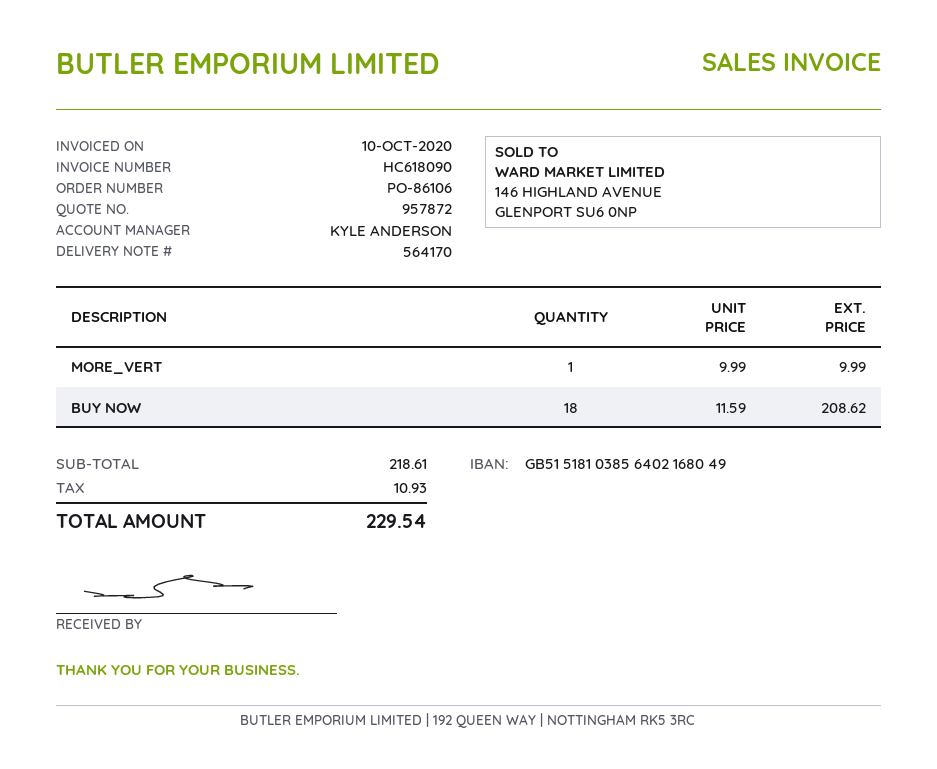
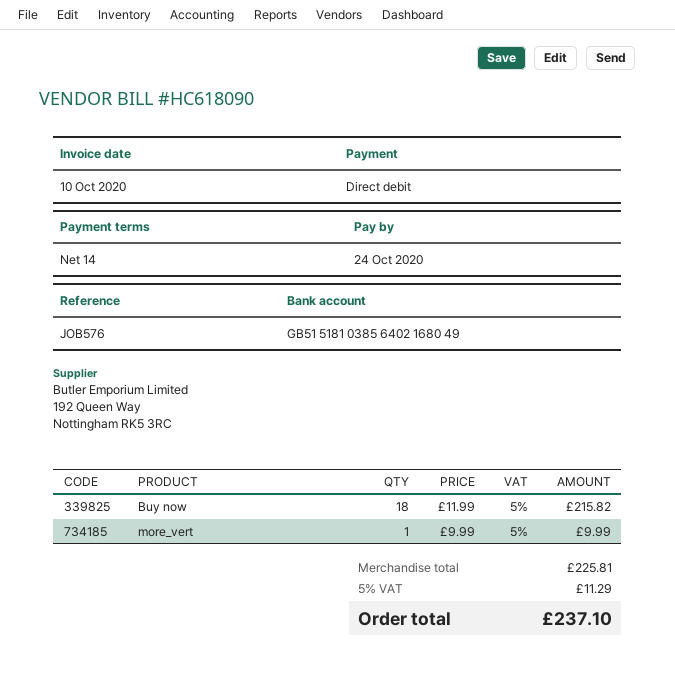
BUY NOW: 18 x 11.59 = 208.62 -> 18 x 11.99 = 215.82
subtotal: 218.61 -> 225.81
tax: 10.93 -> 11.29
total: 229.54 -> 237.10

